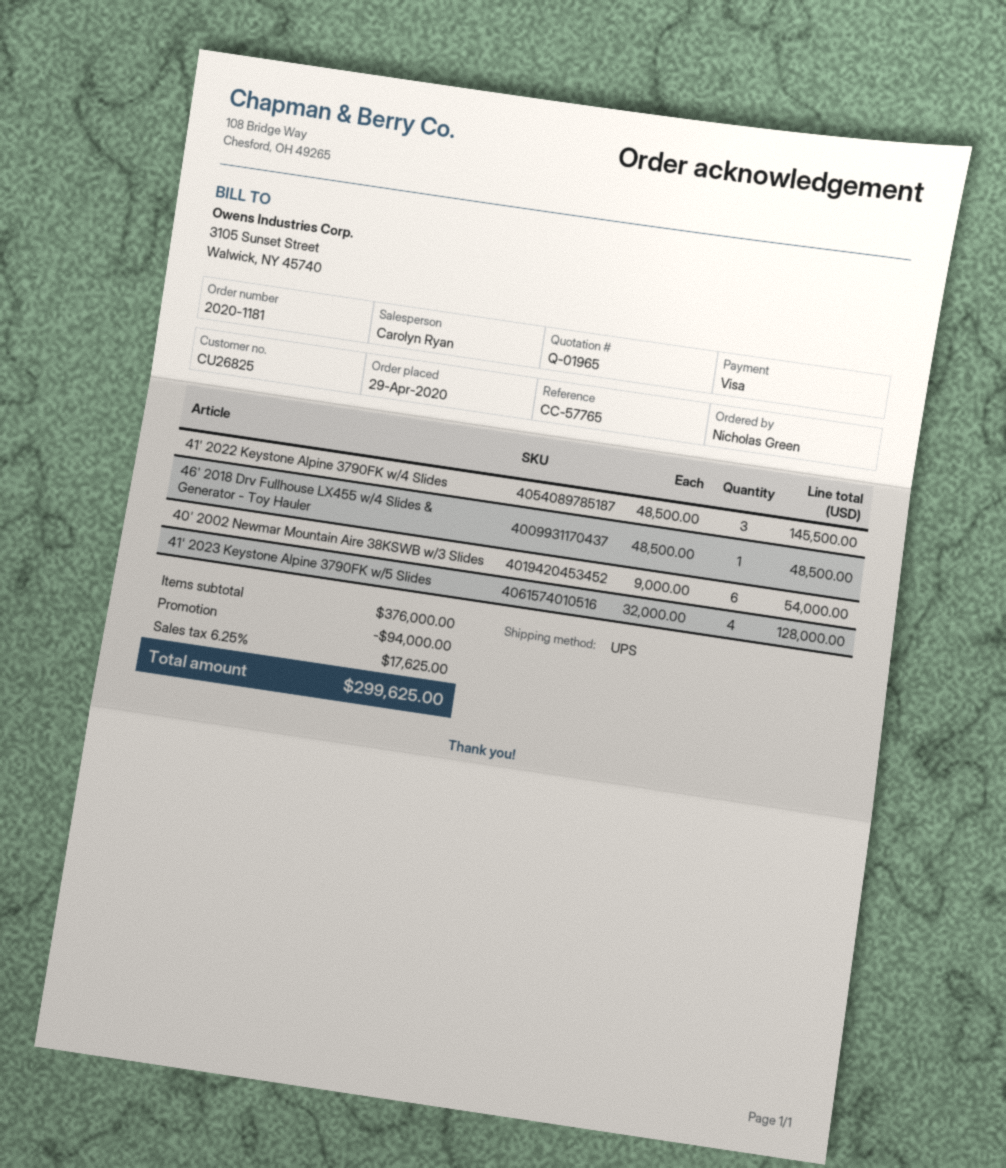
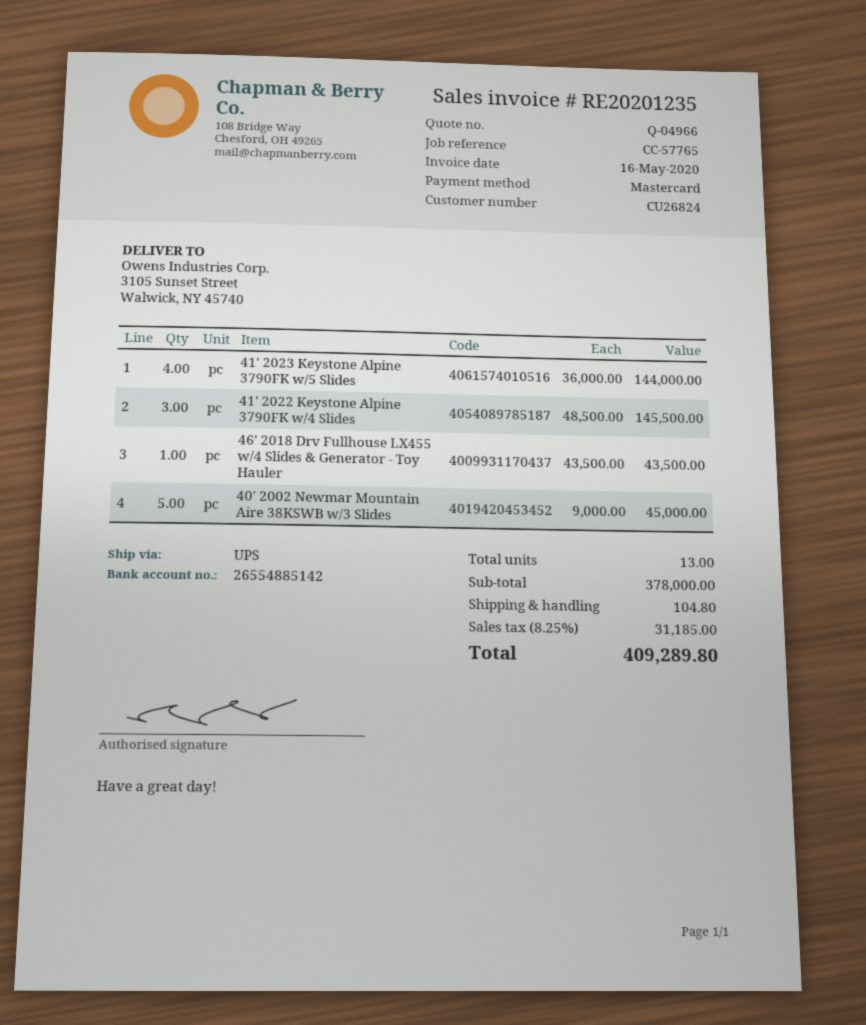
quote number: Q-01965 -> Q-04966
customer number: CU26825 -> CU26824
payment method: Visa -> Mastercard
46' 2018 Drv Fullhouse LX455 w/4 Slides & Generator - Toy Hauler: 1 x 48500.00 = 48500.00 -> 1 x 43500.00 = 43500.00
40' 2002 Newmar Mountain Aire 38KSWB w/3 Slides: 6 x 9000.00 = 54000.00 -> 5 x 9000.00 = 45000.00
41' 2023 Keystone Alpine 3790FK w/5 Slides: 4 x 32000.00 = 128000.00 -> 4 x 36000.00 = 144000.00
subtotal: 376000.00 -> 378000.00
discount: 94000.00 -> none
shipping: none -> 104.80
tax: 6.25% = 17625.00 -> 8.25% = 31185.00
total: 299625.00 -> 409289.80

